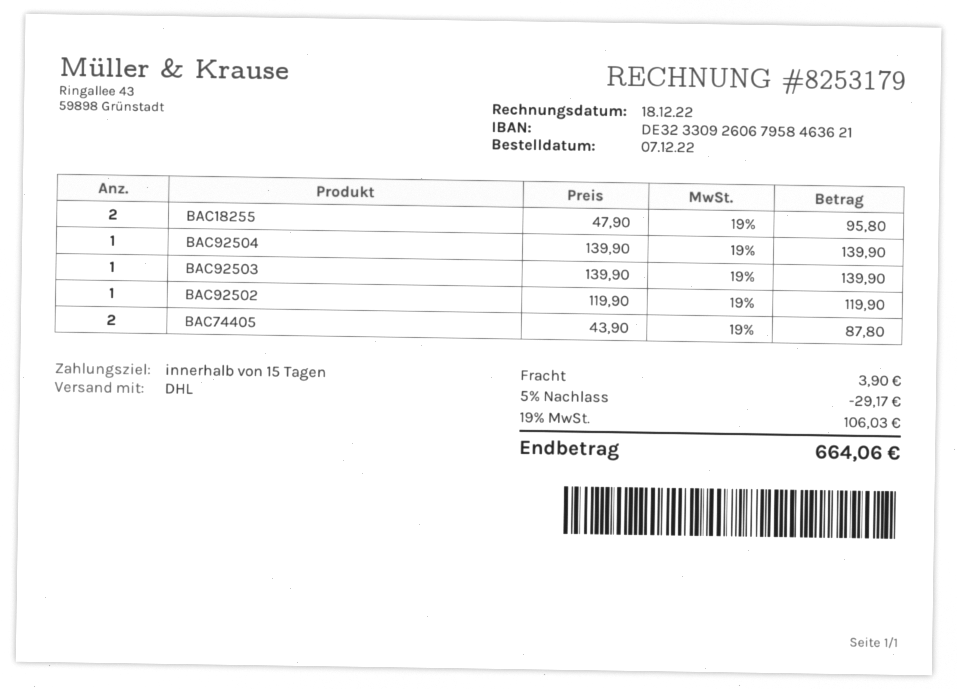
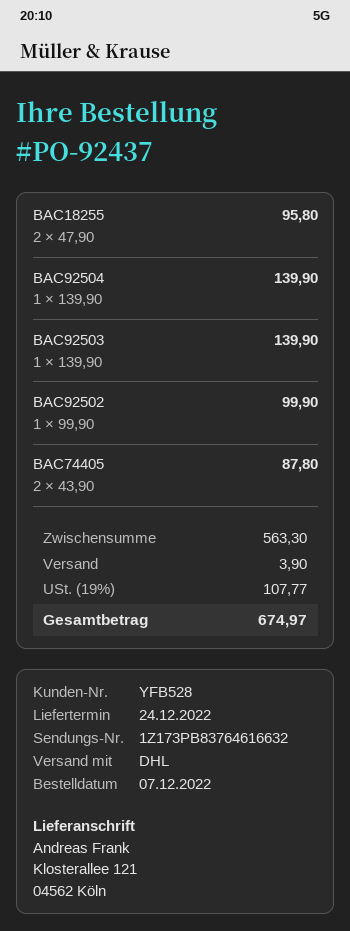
BAC92502: 1 x 119.90 = 119.90 -> 1 x 99.90 = 99.90
discount: 5% = 29.17 -> none
tax: 19% = 106.03 -> 19% = 107.77
total: 664.06 -> 674.97

